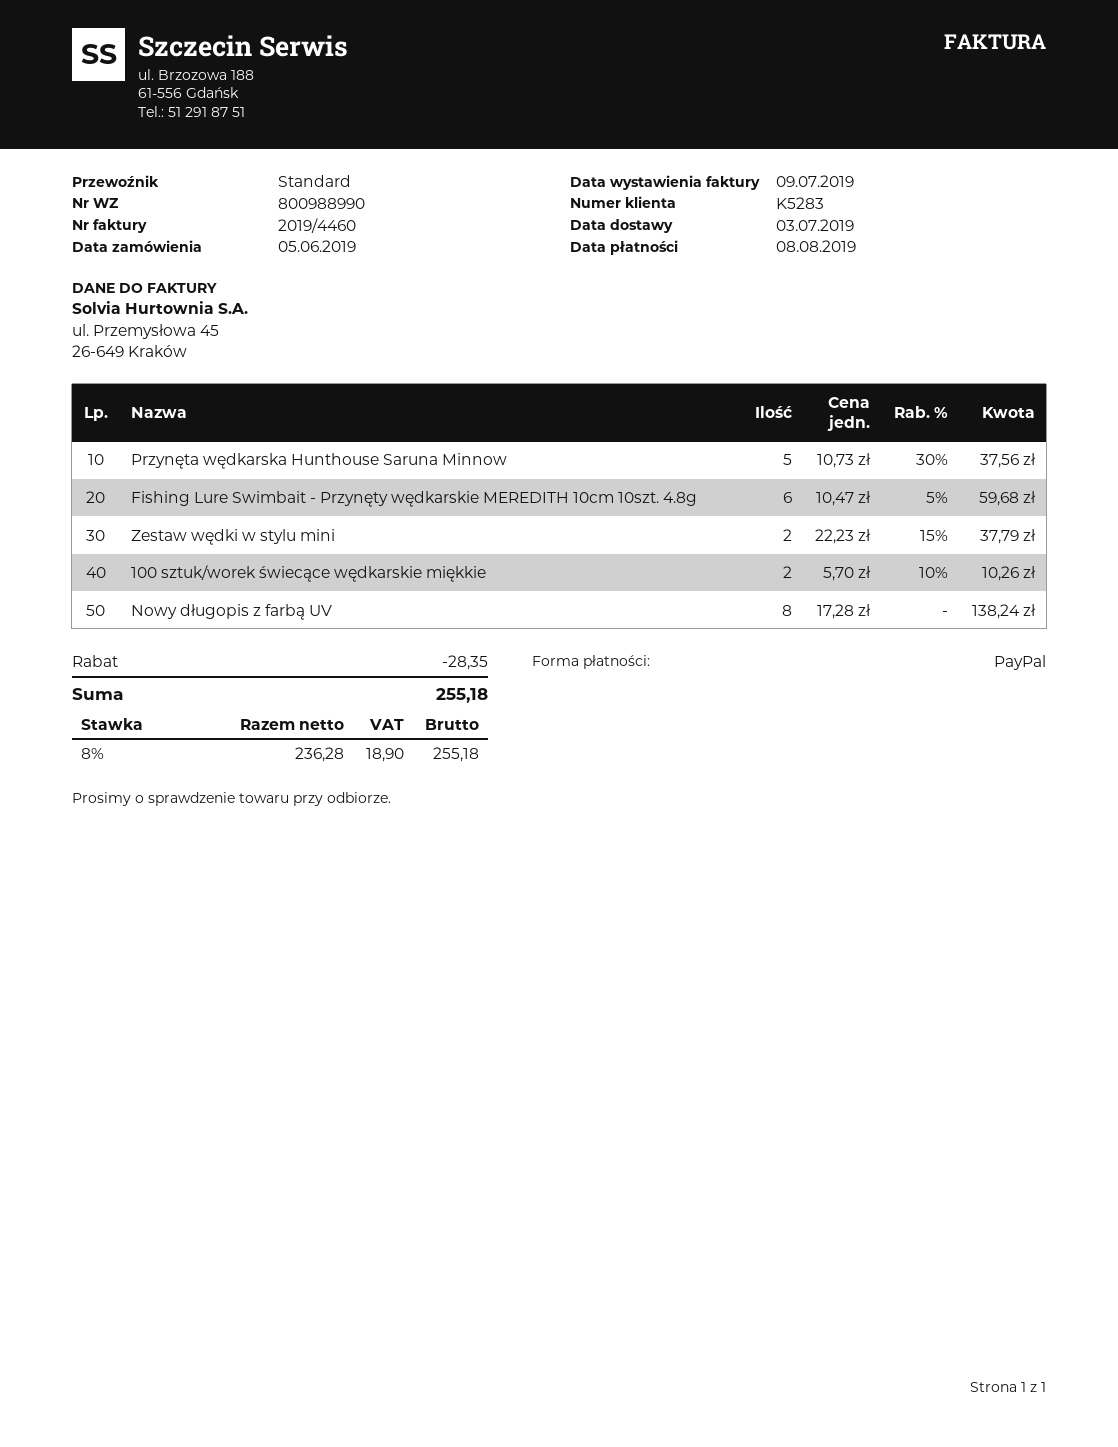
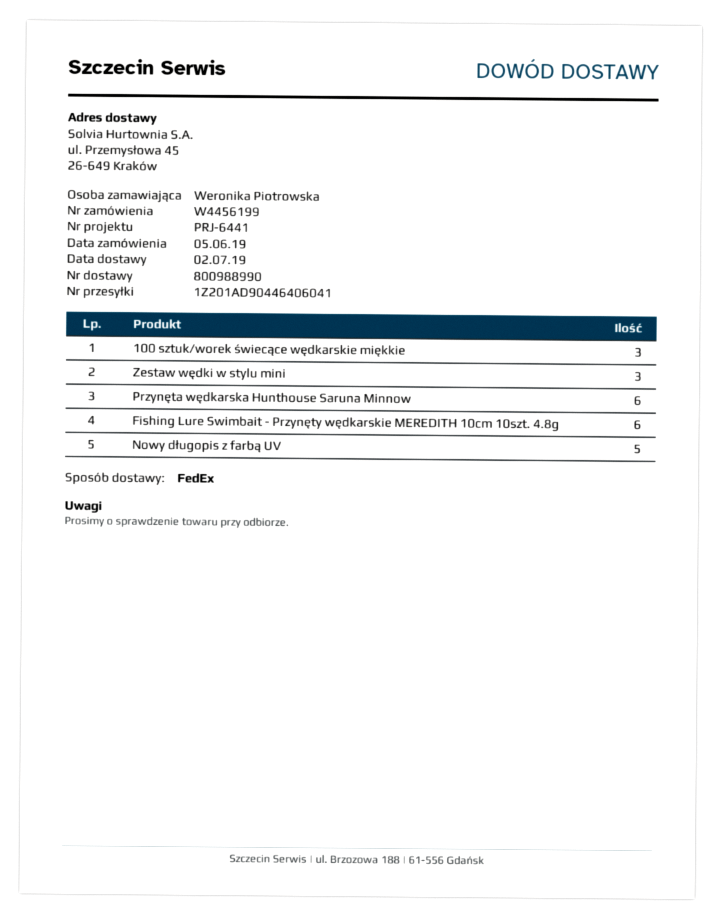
delivery date: 2019-07-03 -> 2019-07-02
shipping method: standard -> FedEx
Przynęta wędkarska Hunthouse Saruna Minnow: 5 -> 6
Zestaw wędki w stylu mini: 2 -> 3
100 sztuk/worek świecące wędkarskie miękkie: 2 -> 3
Nowy długopis z farbą UV: 8 -> 5

